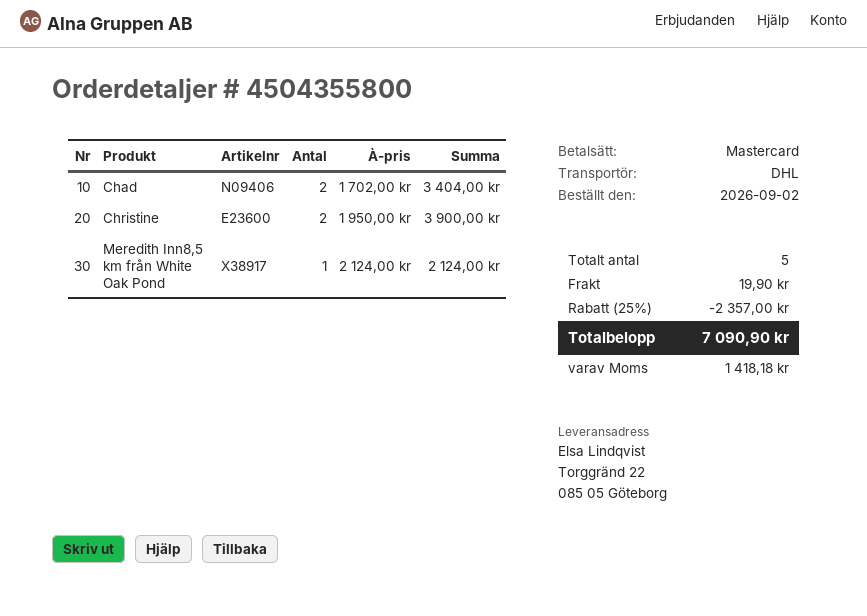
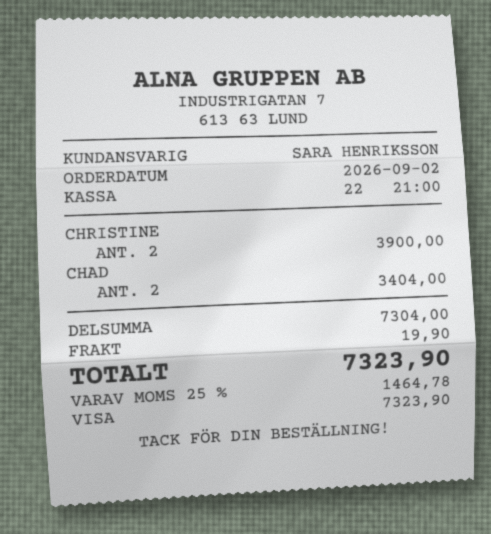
payment method: Mastercard -> Visa
Meredith Inn8,5 km från White Oak Pond: 1 for 2124.00 -> none
discount: 25% = 2357.00 -> none
tax: 1418.18 -> 1464.78
total: 7090.90 -> 7323.90

